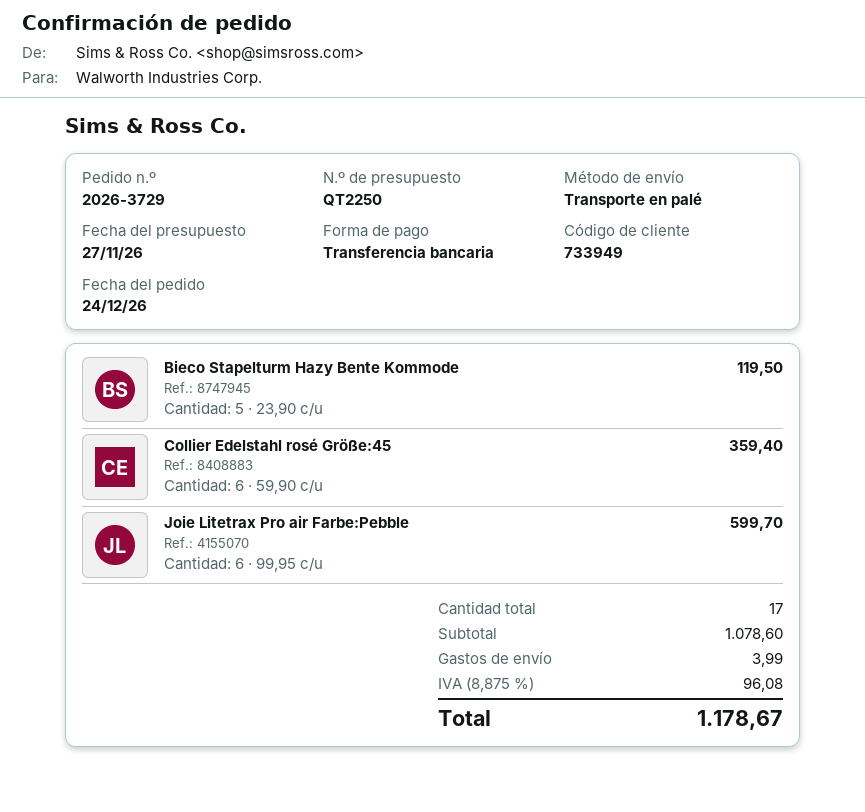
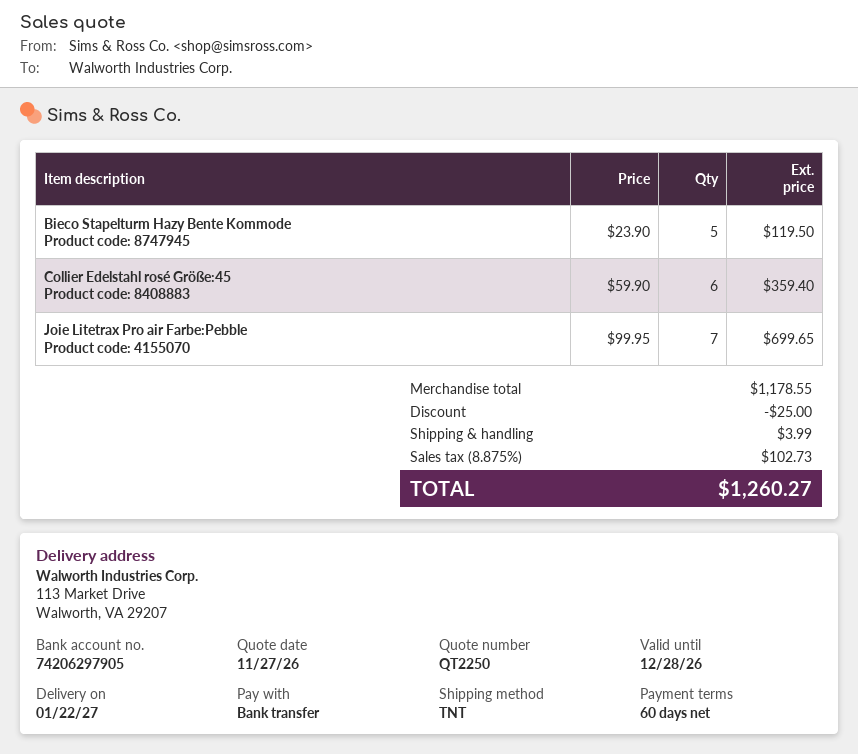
shipping method: pallet freight -> TNT
Joie Litetrax Pro air Farbe:Pebble: 6 x 99.95 = 599.70 -> 7 x 99.95 = 699.65
subtotal: 1078.60 -> 1178.55
discount: none -> 25.00
tax: 8.875% = 96.08 -> 8.875% = 102.73
total: 1178.67 -> 1260.27

